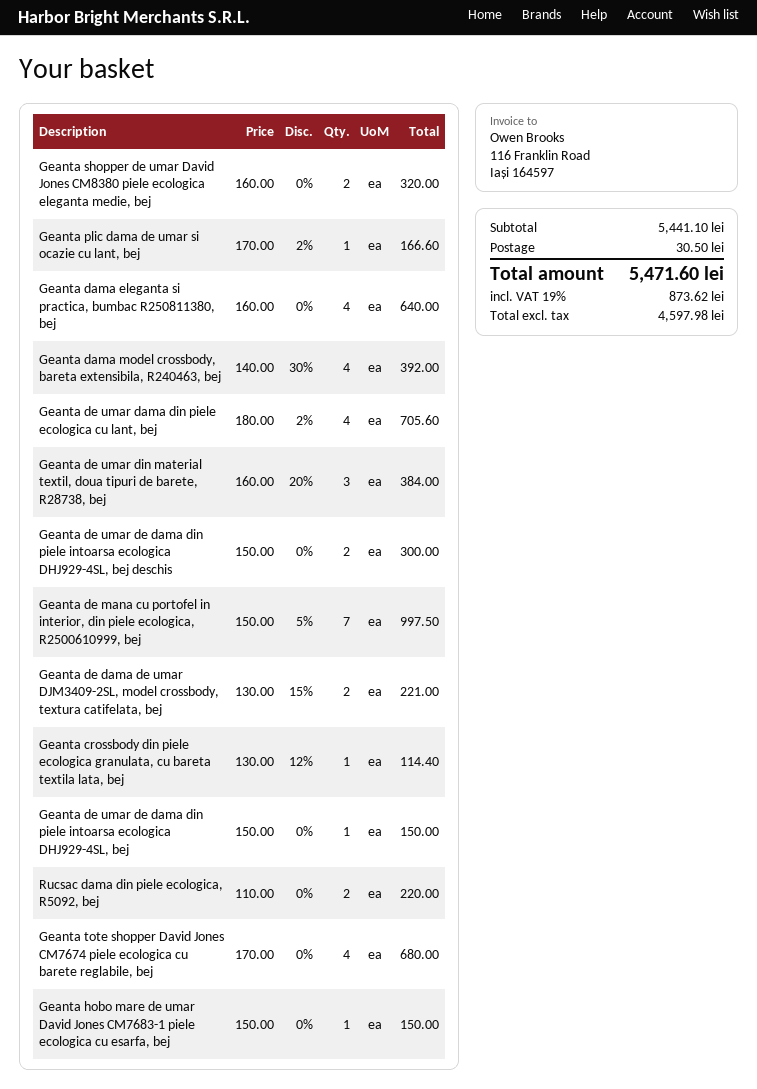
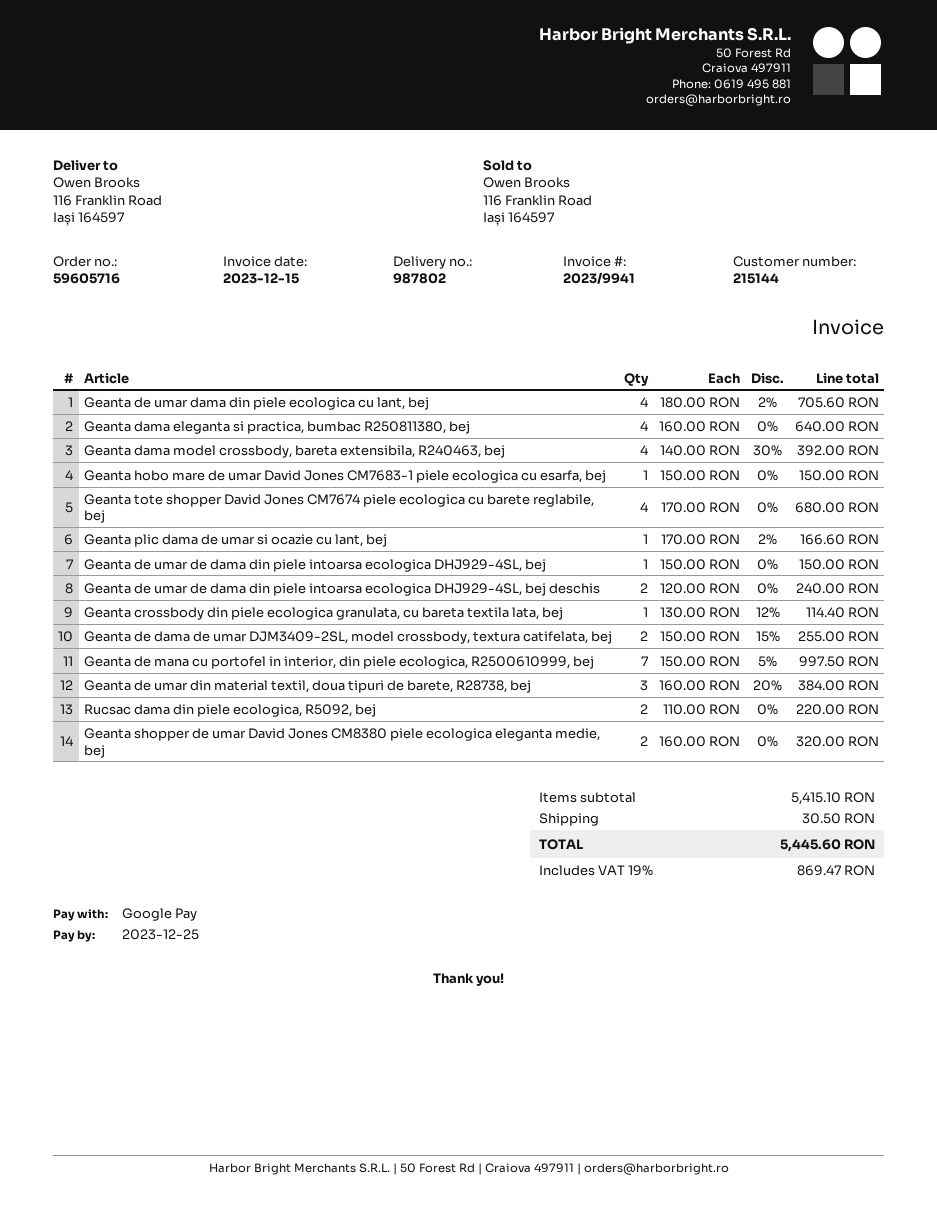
Geanta de umar de dama din piele intoarsa ecologica DHJ929-4SL, bej deschis: 2 x 150.00 = 300.00 -> 2 x 120.00 = 240.00
Geanta de dama de umar DJM3409-2SL, model crossbody, textura catifelata, bej: 2 x 130.00 - 15% = 221.00 -> 2 x 150.00 - 15% = 255.00
subtotal: 5441.10 -> 5415.10
tax: 19% = 873.62 -> 19% = 869.47
total: 5471.60 -> 5445.60

